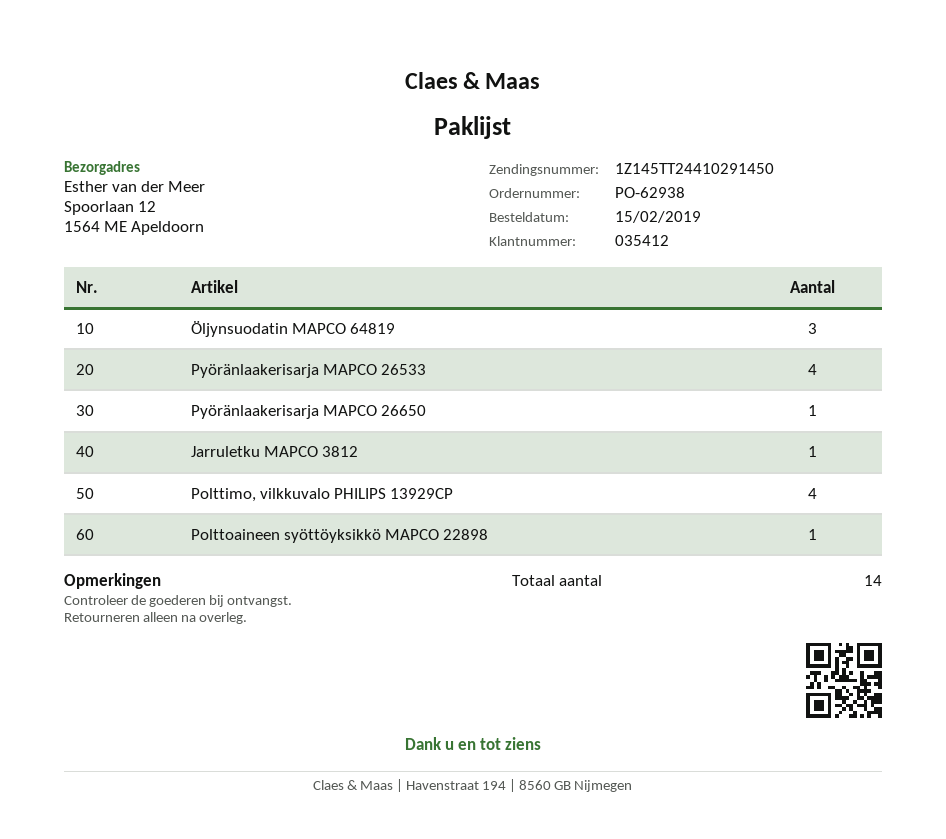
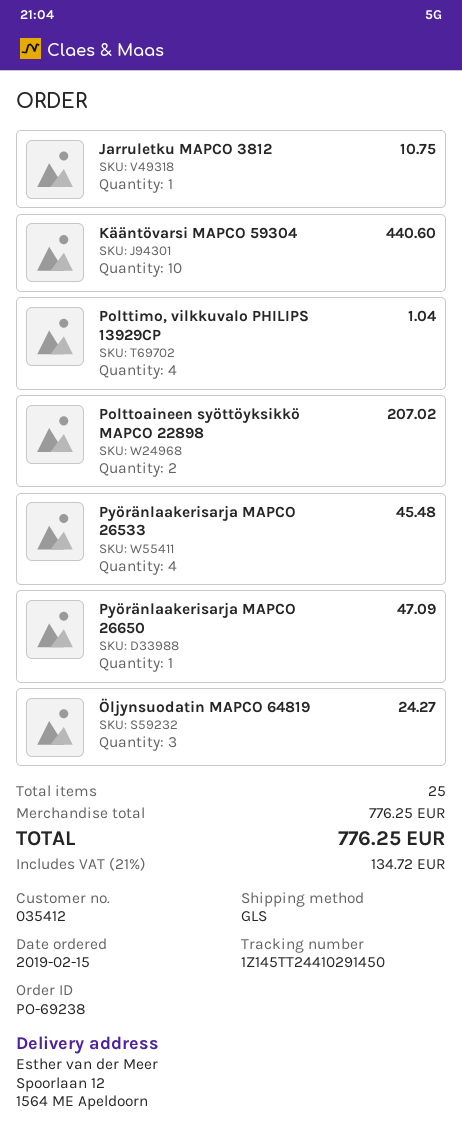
order number: PO-62938 -> PO-69238
Polttoaineen syöttöyksikkö MAPCO 22898: 1 -> 2
Kääntövarsi MAPCO 59304: none -> 10
total quantity: 14 -> 25

